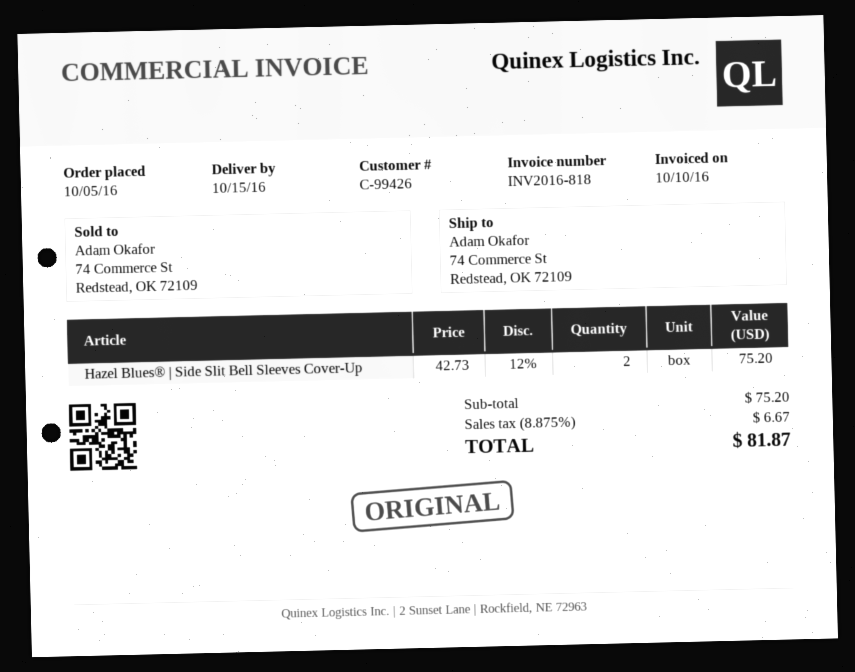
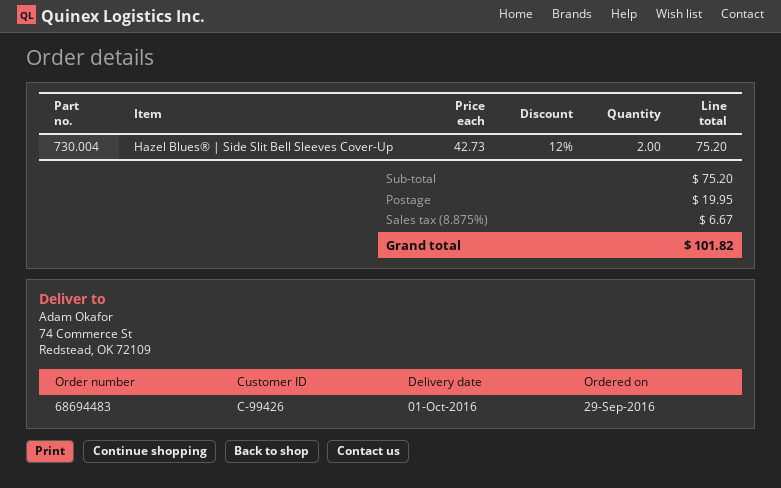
order date: 2016-10-05 -> 2016-09-29
delivery date: 2016-10-15 -> 2016-10-01
shipping: none -> 19.95
total: 81.87 -> 101.82

